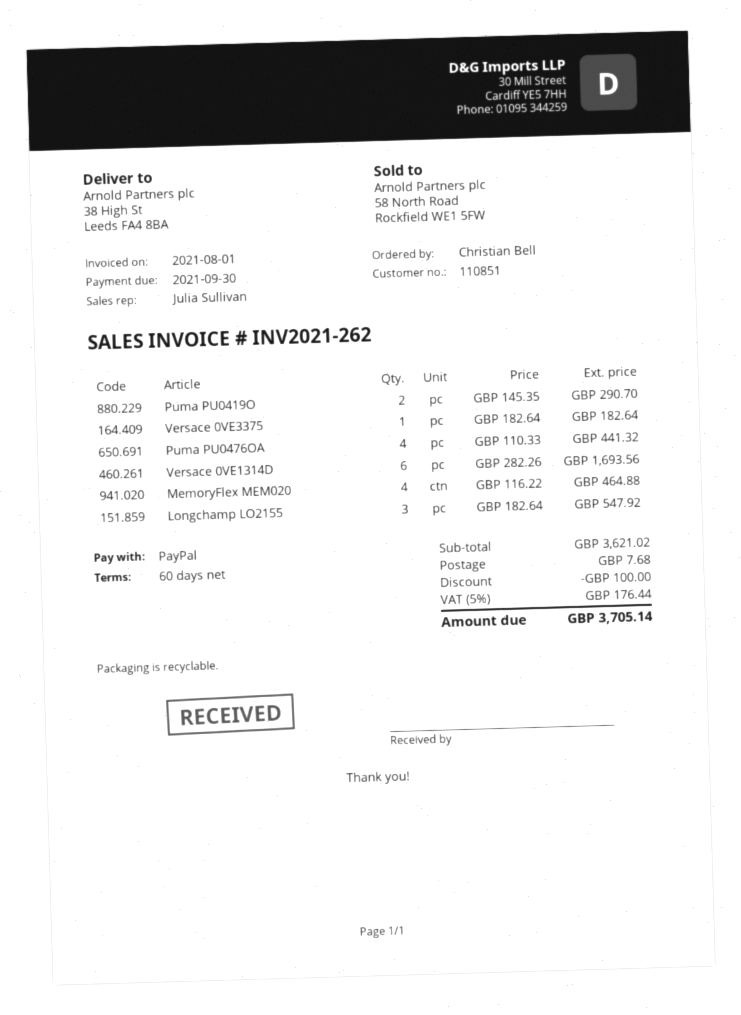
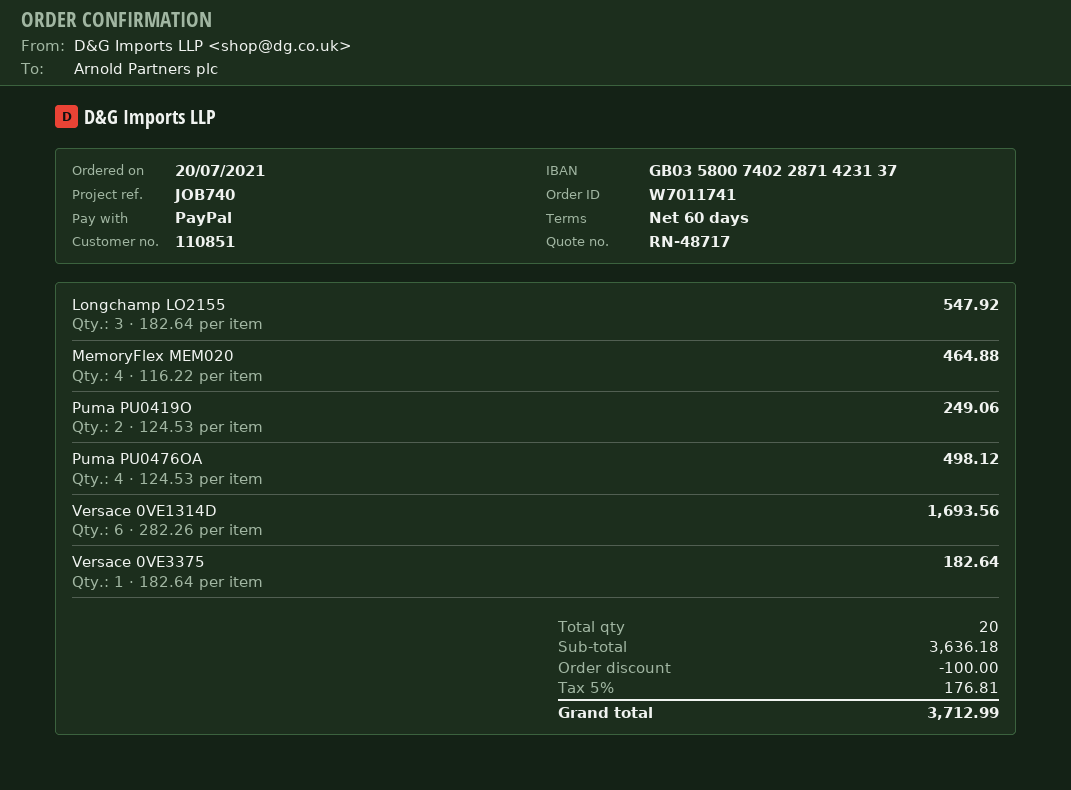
Puma PU0419O: 2 x 145.35 = 290.70 -> 2 x 124.53 = 249.06
Puma PU0476OA: 4 x 110.33 = 441.32 -> 4 x 124.53 = 498.12
subtotal: 3621.02 -> 3636.18
shipping: 7.68 -> none
tax: 5% = 176.44 -> 5% = 176.81
total: 3705.14 -> 3712.99

